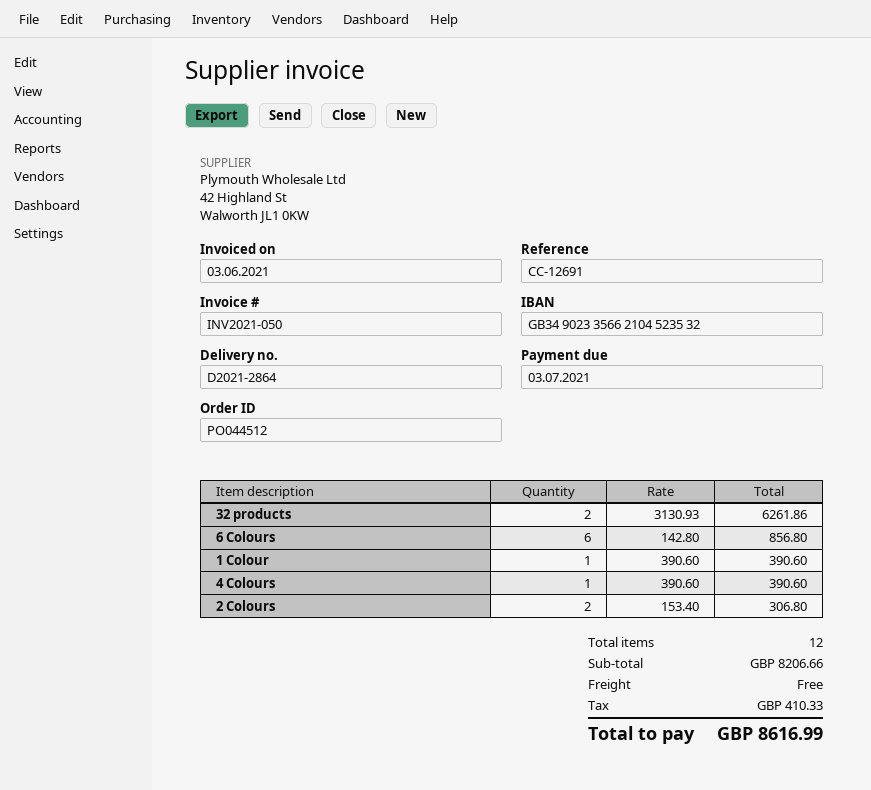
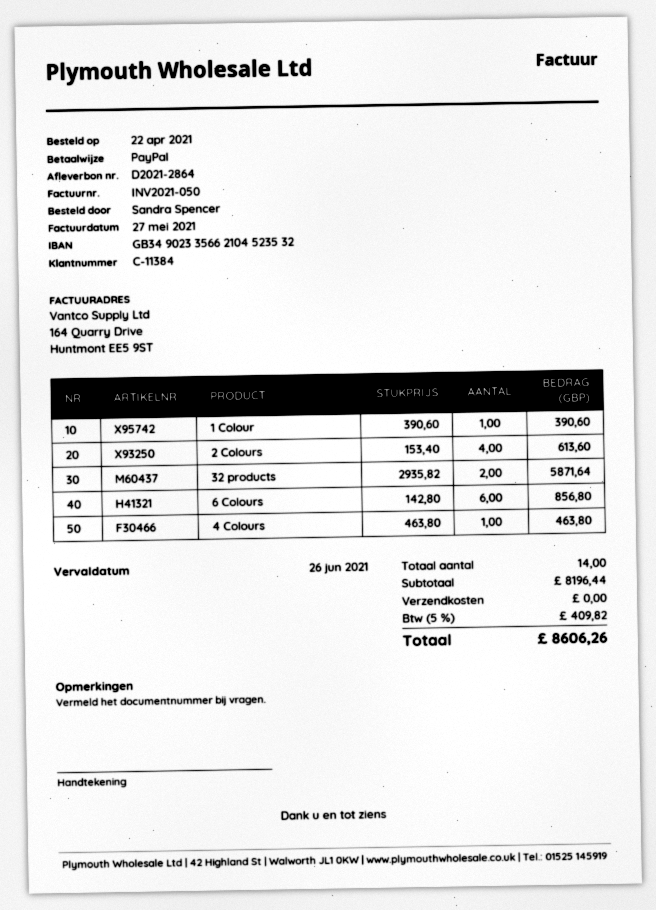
invoice date: 2021-06-03 -> 2021-05-27
due date: 2021-07-03 -> 2021-06-26
32 products: 2 x 3130.93 = 6261.86 -> 2 x 2935.82 = 5871.64
4 Colours: 1 x 390.60 = 390.60 -> 1 x 463.80 = 463.80
2 Colours: 2 x 153.40 = 306.80 -> 4 x 153.40 = 613.60
total quantity: 12 -> 14
subtotal: 8206.66 -> 8196.44
tax: 410.33 -> 409.82
total: 8616.99 -> 8606.26

